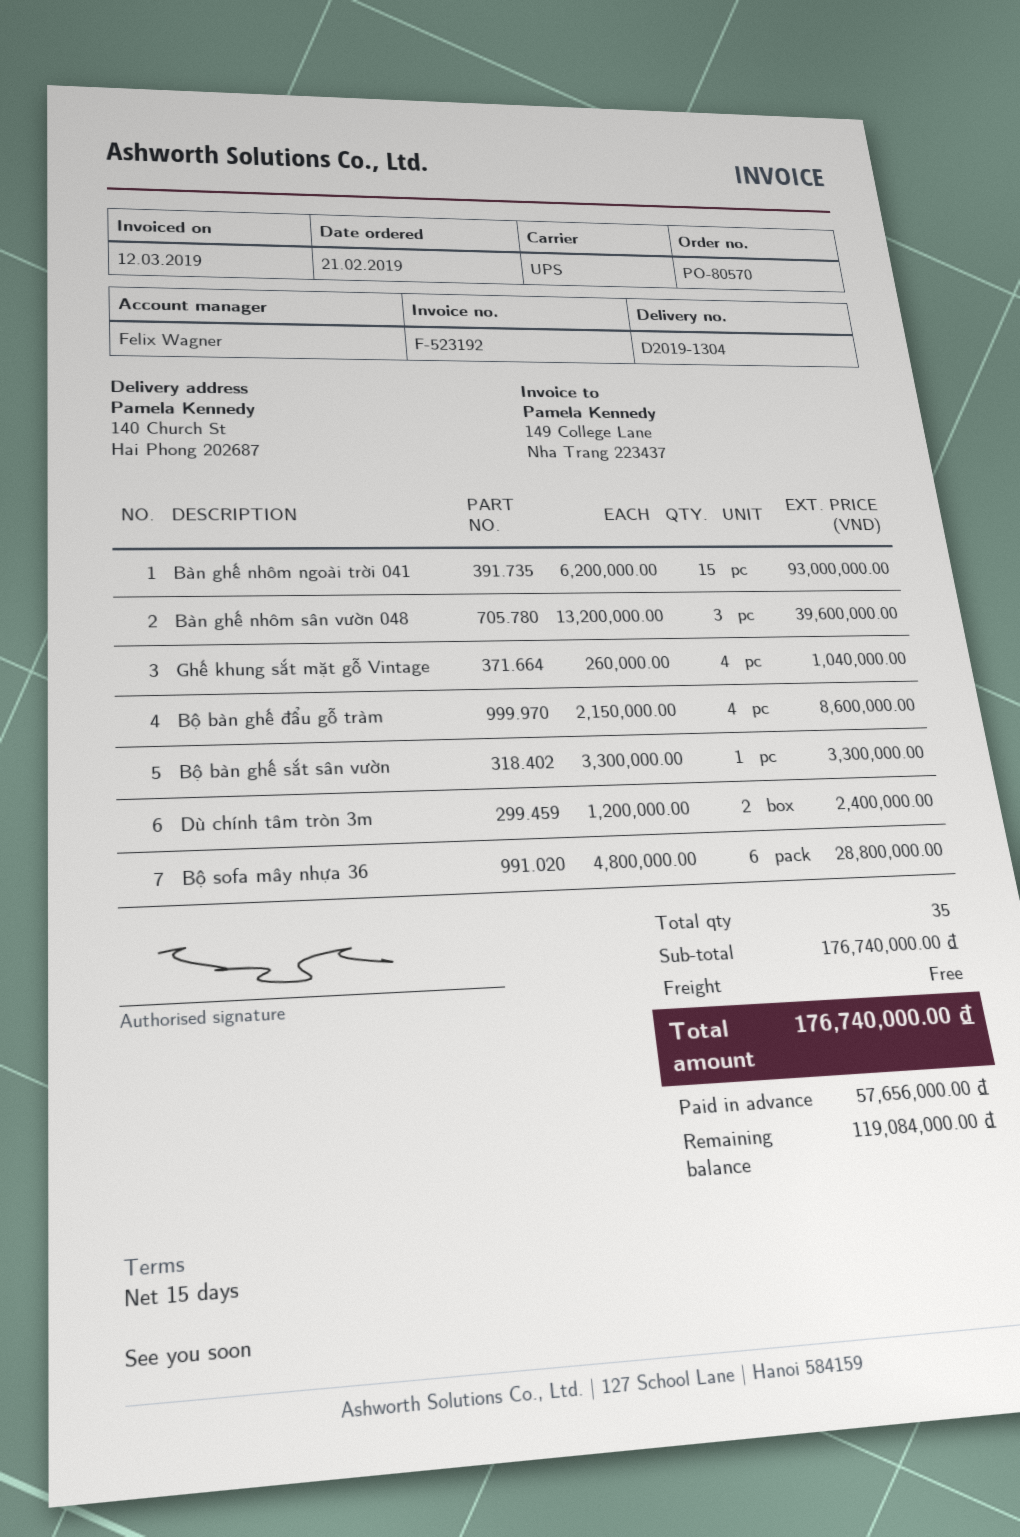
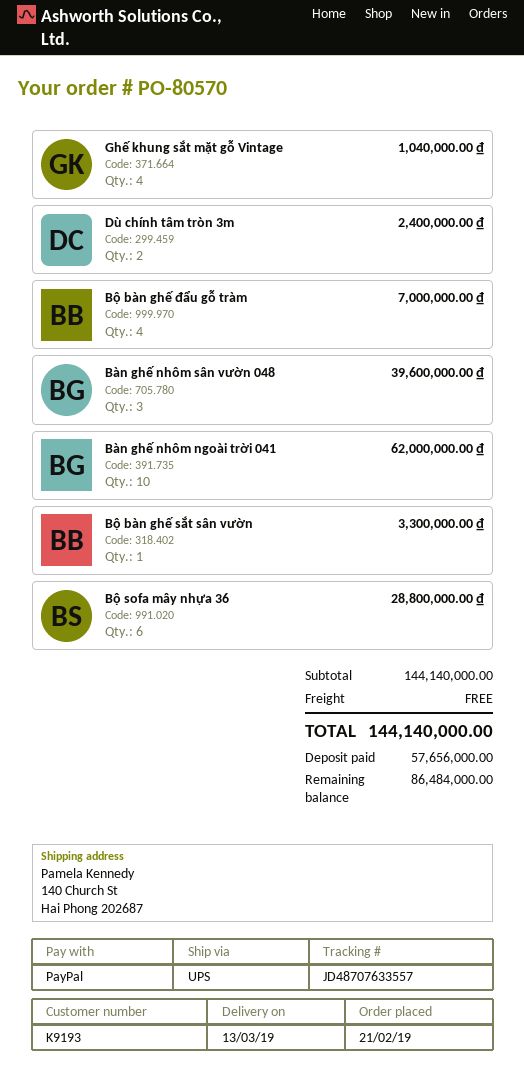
Bàn ghế nhôm ngoài trời 041: 15 for 93000000.00 -> 10 for 62000000.00
Bộ bàn ghế đẩu gỗ tràm: 4 for 8600000.00 -> 4 for 7000000.00
subtotal: 176740000.00 -> 144140000.00
total: 176740000.00 -> 144140000.00
balance: 119084000.00 -> 86484000.00

